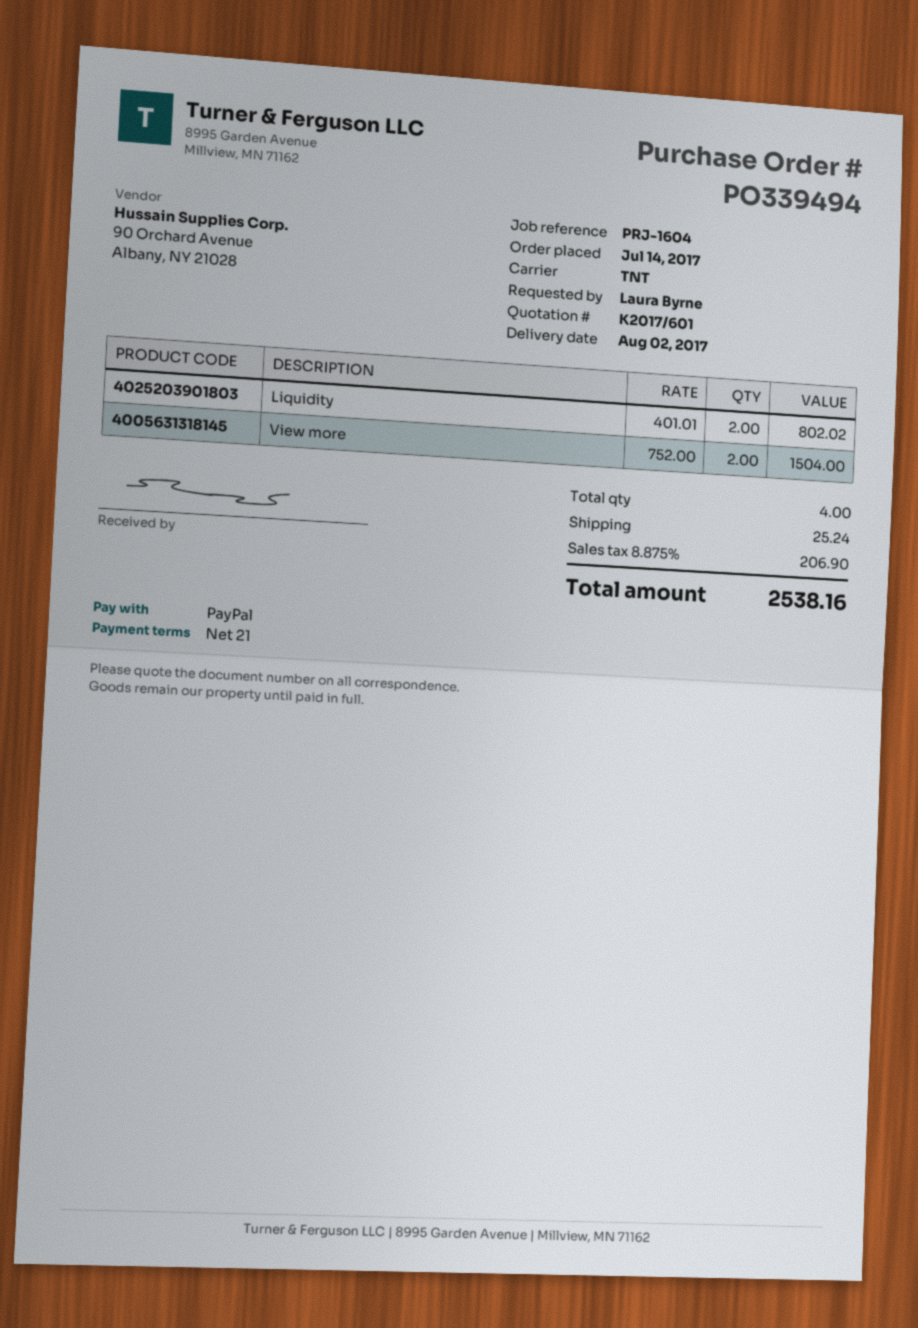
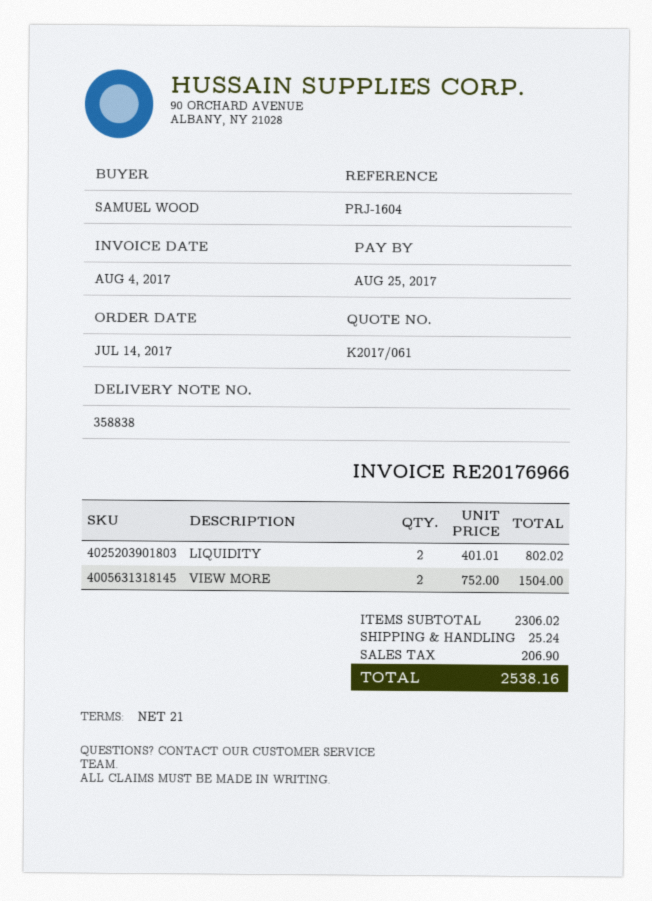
quote number: K2017/601 -> K2017/061
ordered by: Laura Byrne -> SAMUEL WOOD

